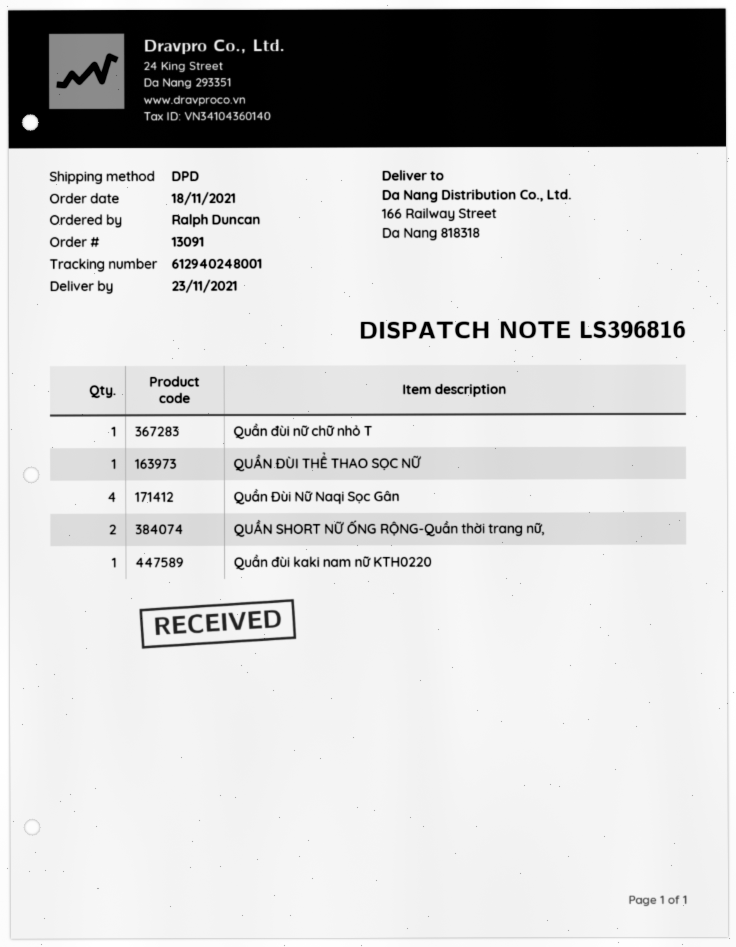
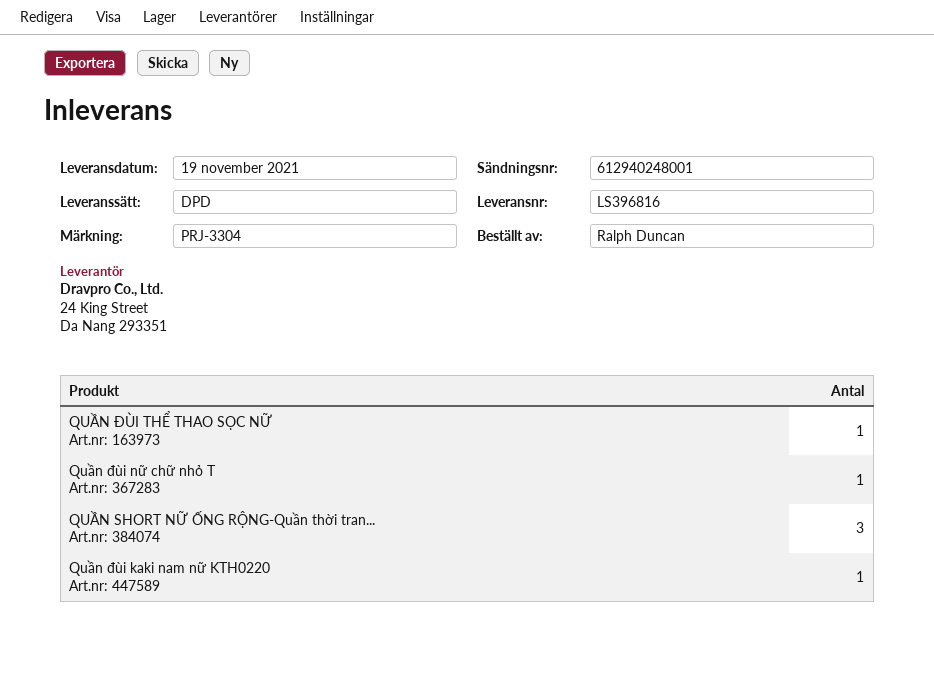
delivery date: 2021-11-23 -> 2021-11-19
Quần Đùi Nữ Naqi Sọc Gân: 4 -> none
QUẦN SHORT NỮ ỐNG RỘNG-Quần thời trang nữ,: 2 -> 3

